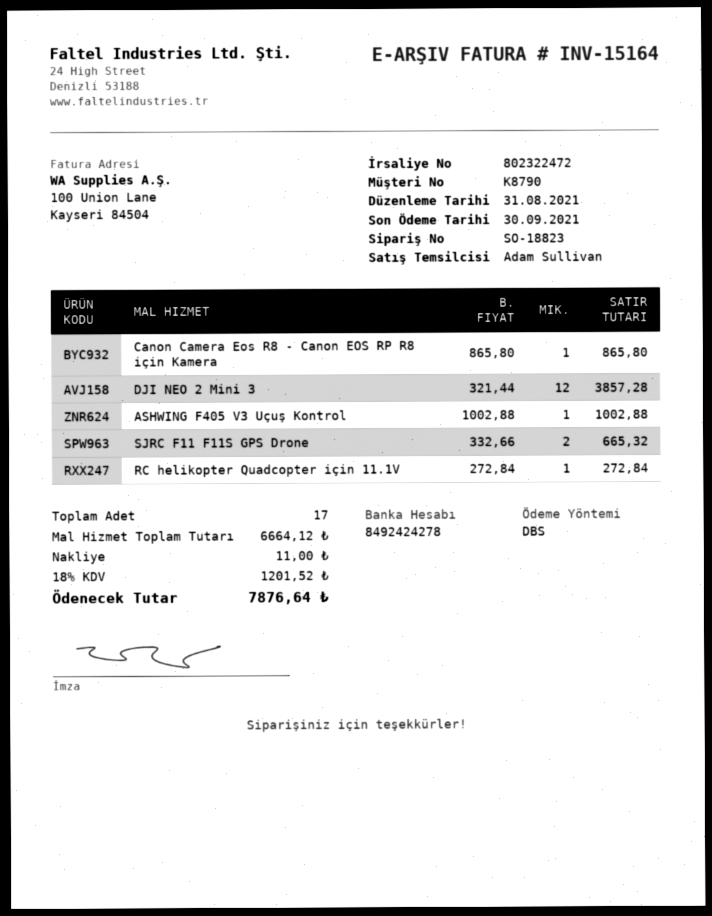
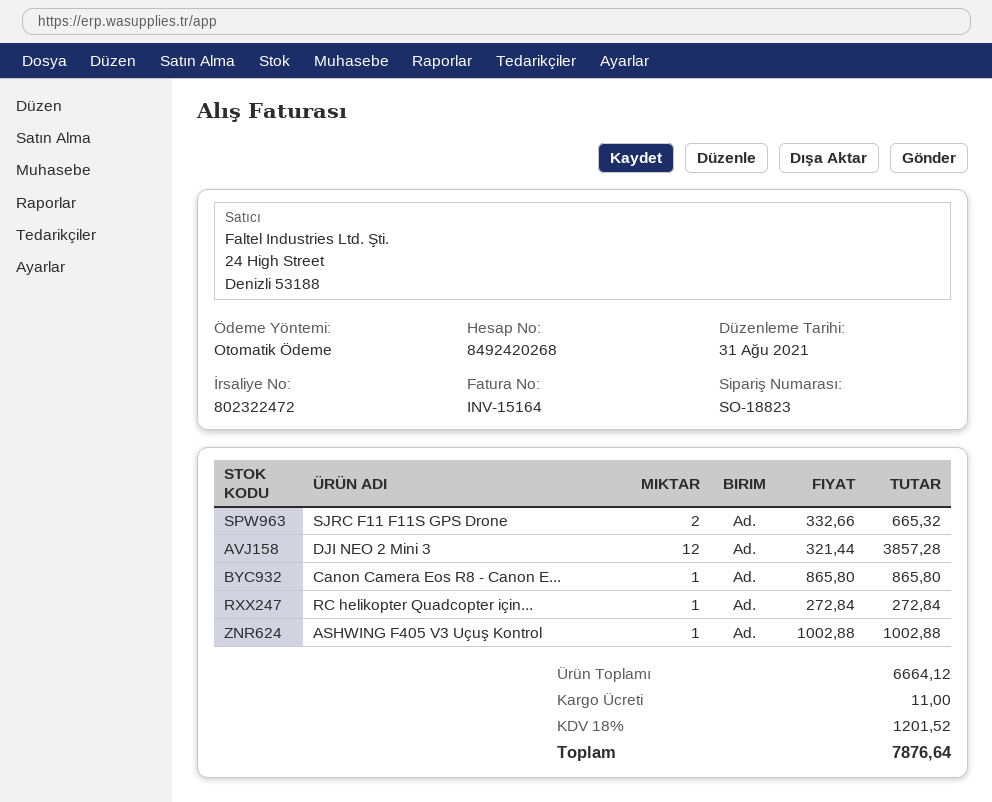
bank account: 8492424278 -> 8492420268

